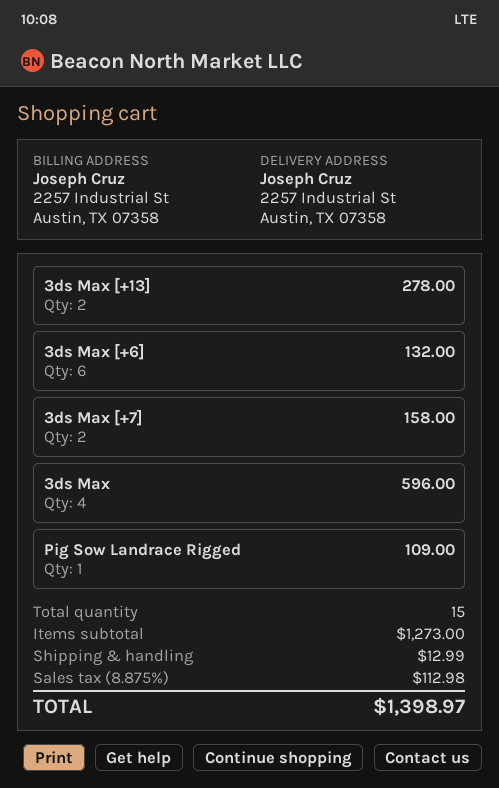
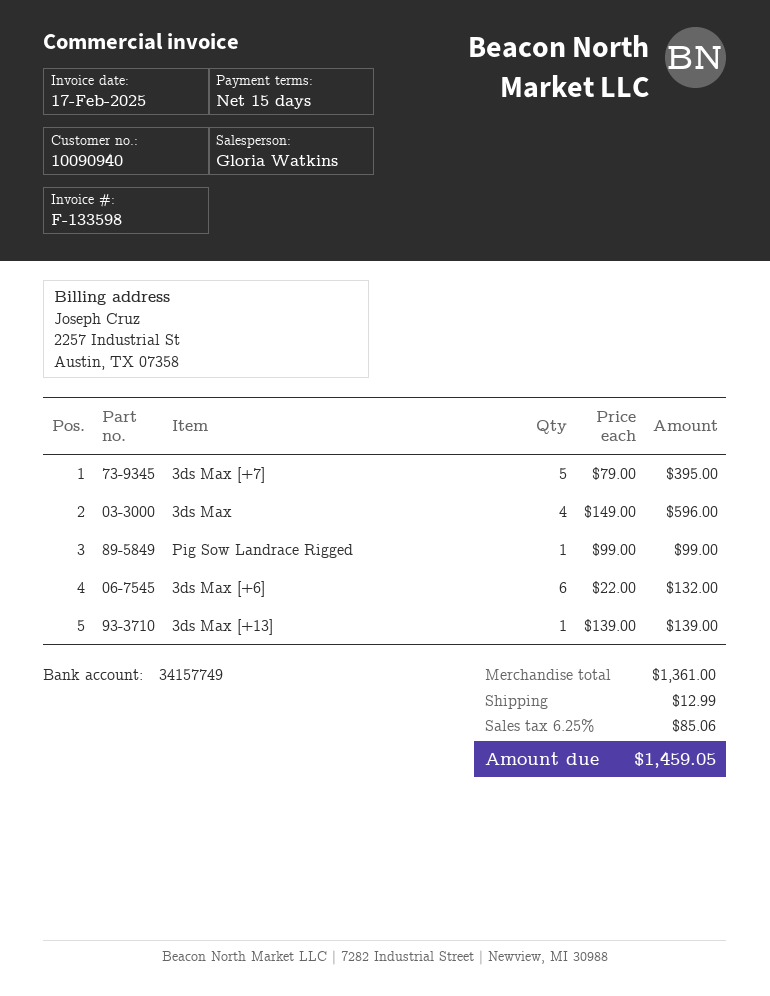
3ds Max [+13]: 2 for 278.00 -> 1 for 139.00
3ds Max [+7]: 2 for 158.00 -> 5 for 395.00
Pig Sow Landrace Rigged: 1 for 109.00 -> 1 for 99.00
subtotal: 1273.00 -> 1361.00
tax: 8.875% = 112.98 -> 6.25% = 85.06
total: 1398.97 -> 1459.05

